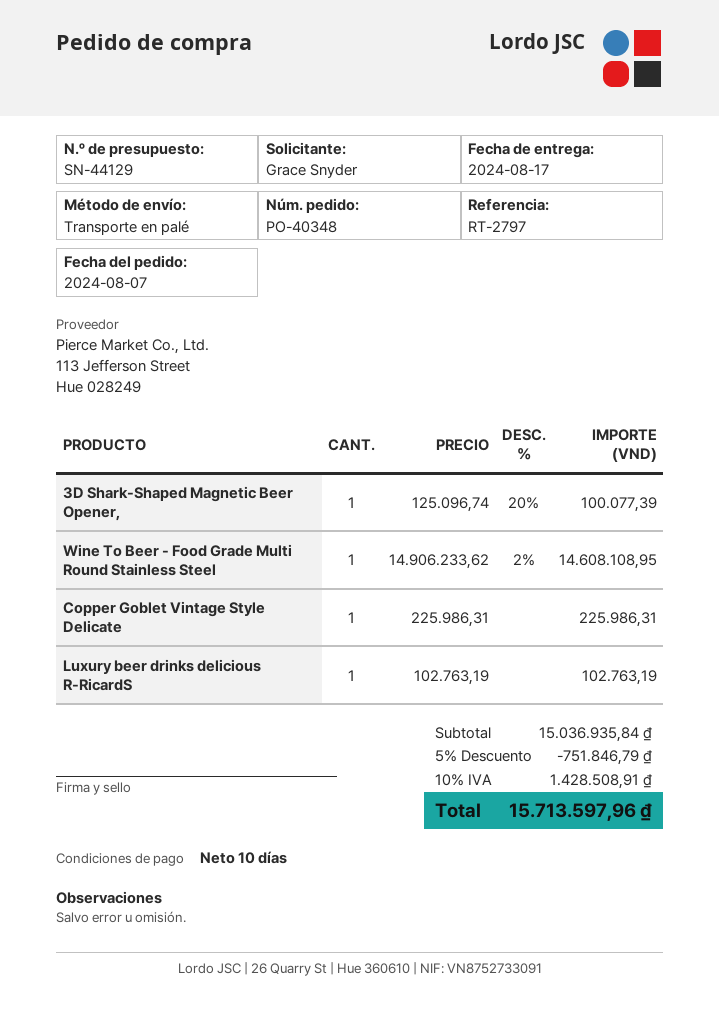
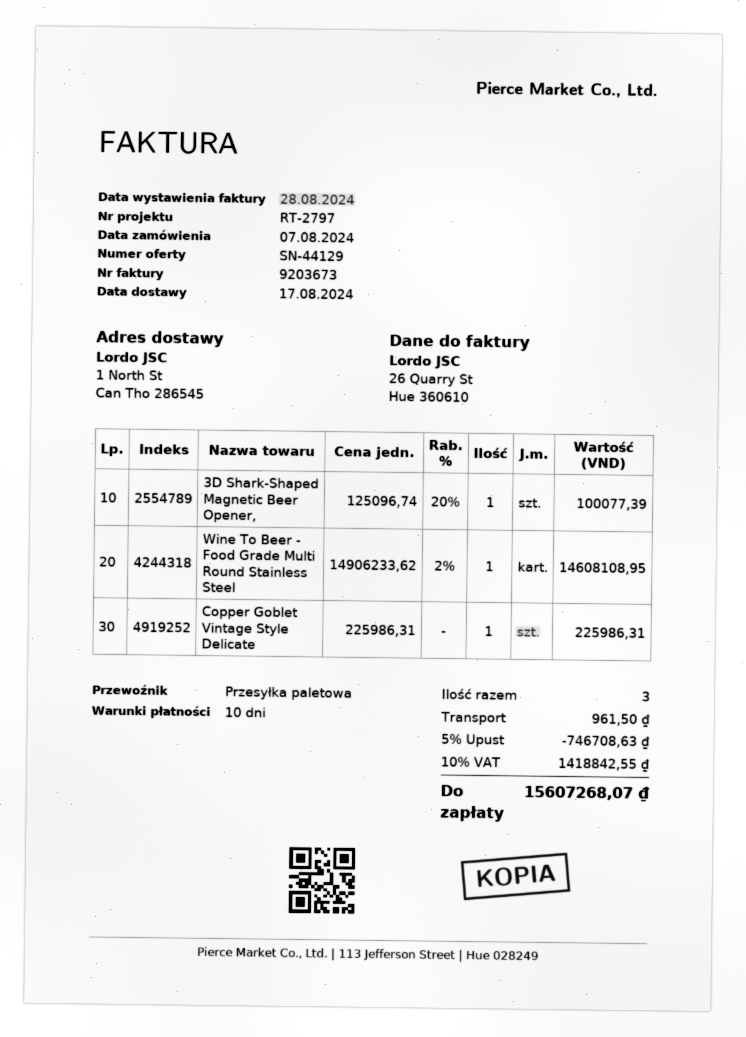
Luxury beer drinks delicious R-RicardS: 1 x 102763.19 = 102763.19 -> none
discount: 5% = 751846.79 -> 5% = 746708.63
shipping: none -> 961.50
tax: 10% = 1428508.91 -> 10% = 1418842.55
total: 15713597.96 -> 15607268.07

